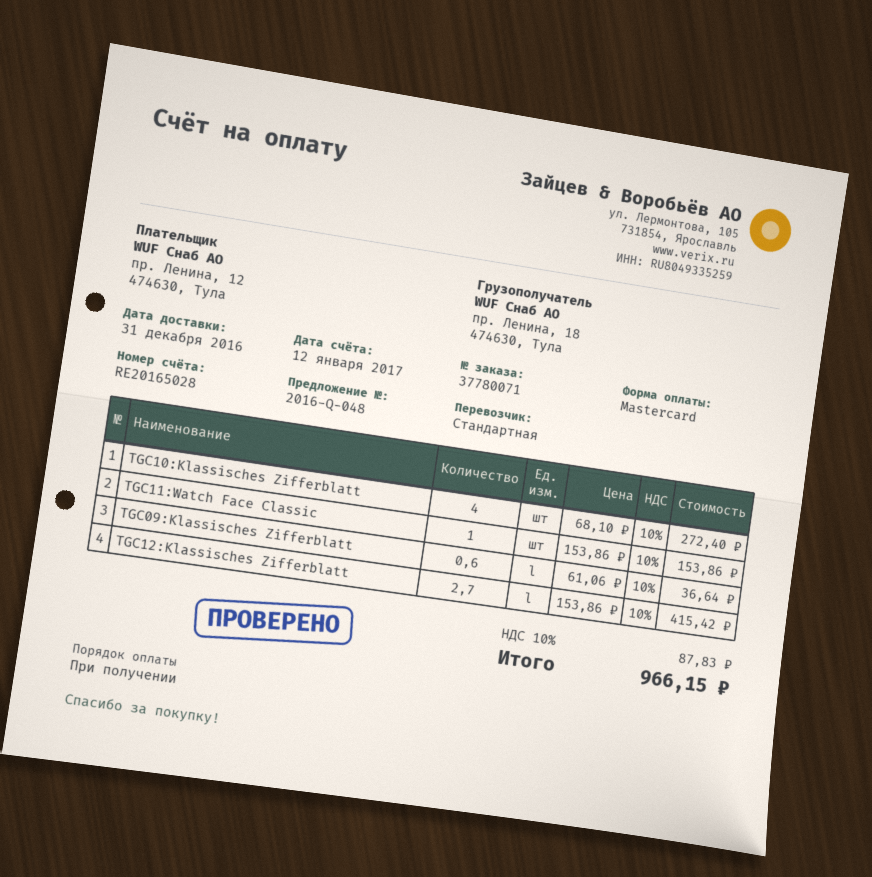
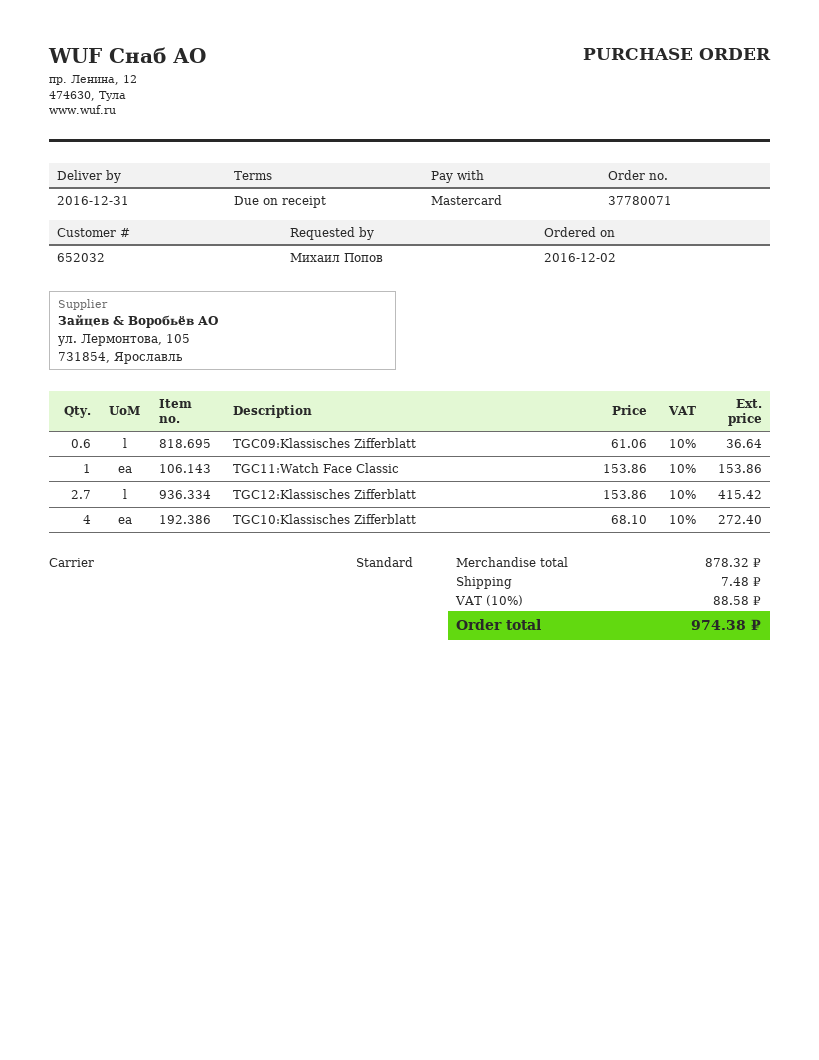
shipping: none -> 7.48
tax: 10% = 87.83 -> 10% = 88.58
total: 966.15 -> 974.38

